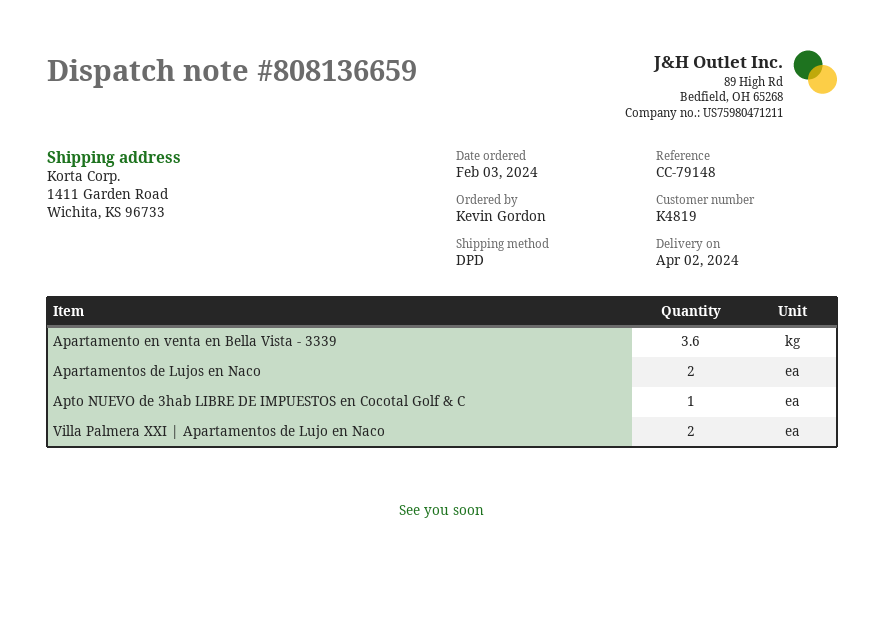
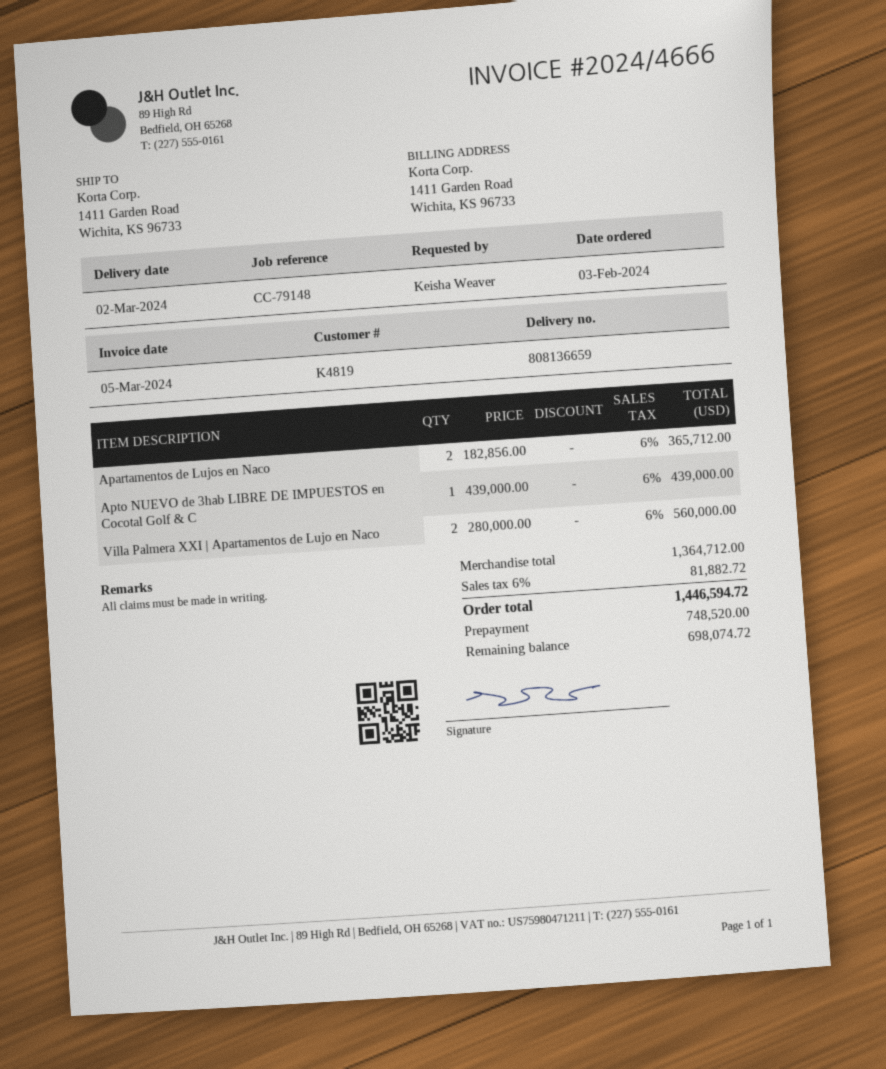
delivery date: 2024-04-02 -> 2024-03-02
ordered by: Kevin Gordon -> Keisha Weaver
Apartamento en venta en Bella Vista - 3339: 3.6 -> none

